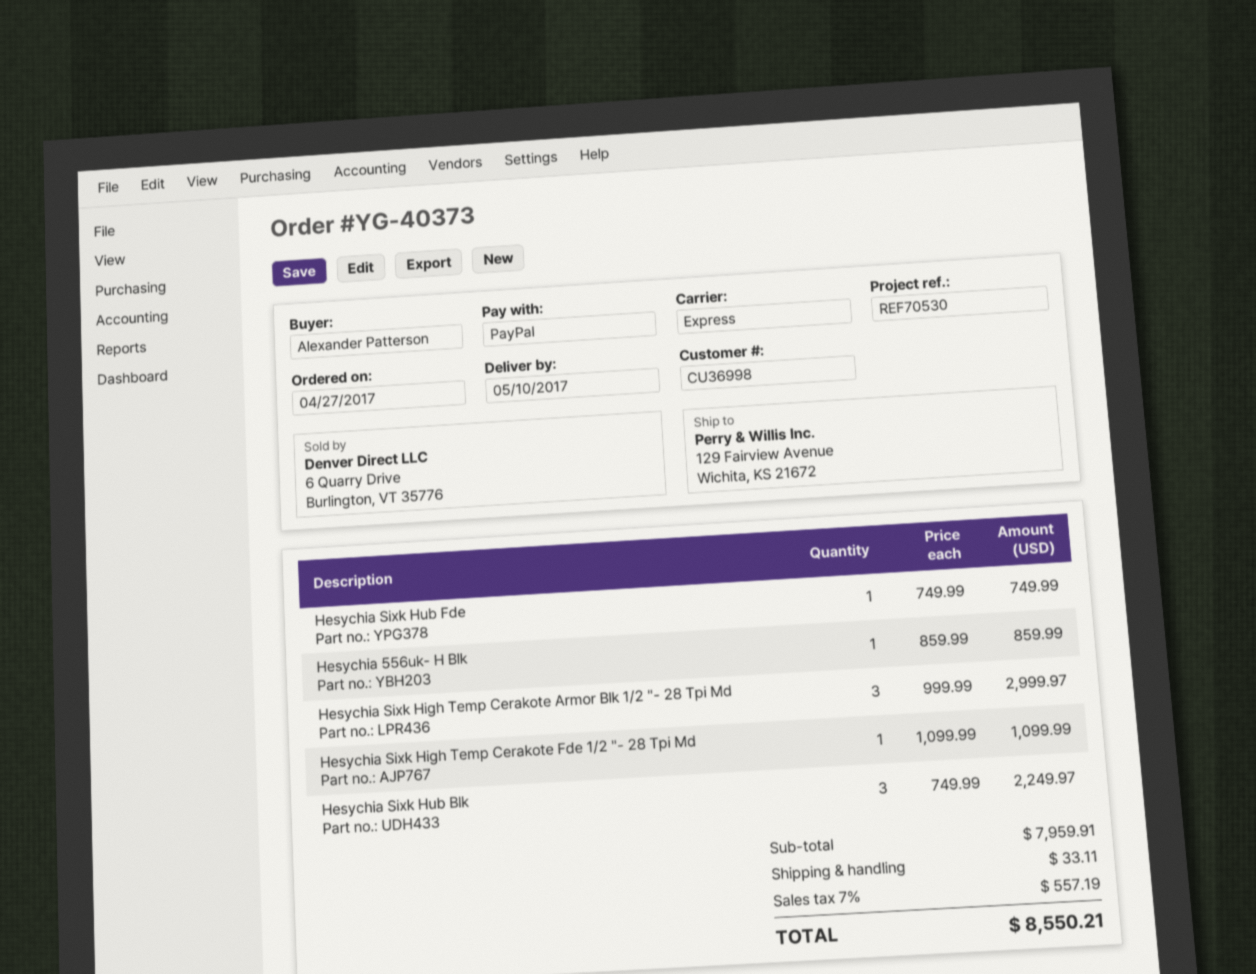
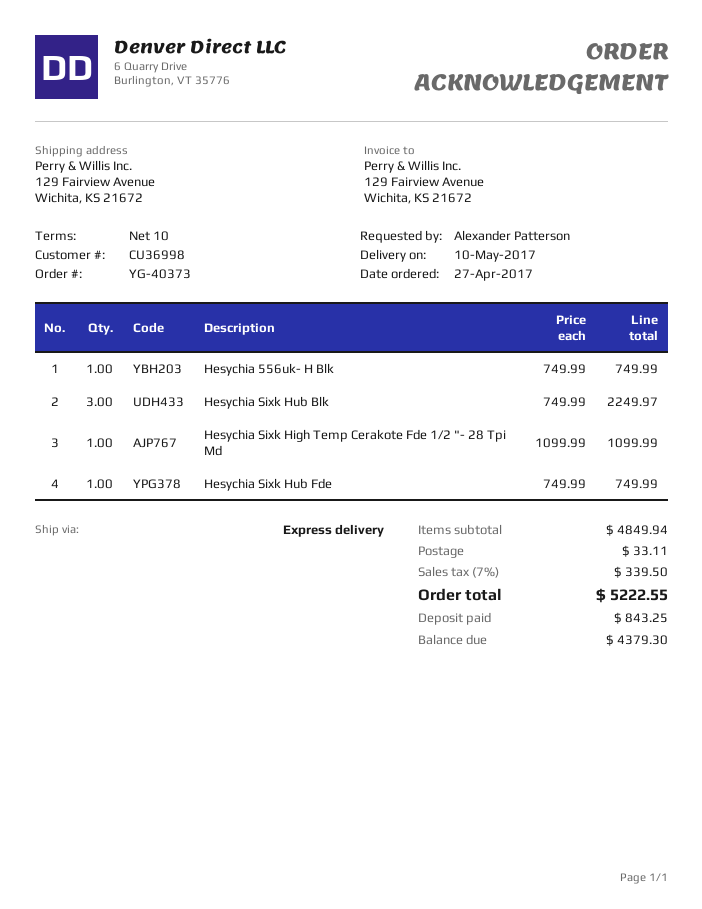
Hesychia 556uk- H Blk: 1 x 859.99 = 859.99 -> 1 x 749.99 = 749.99
Hesychia Sixk High Temp Cerakote Armor Blk 1/2 "- 28 Tpi Md: 3 x 999.99 = 2999.97 -> none
subtotal: 7959.91 -> 4849.94
tax: 7% = 557.19 -> 7% = 339.50
total: 8550.21 -> 5222.55

